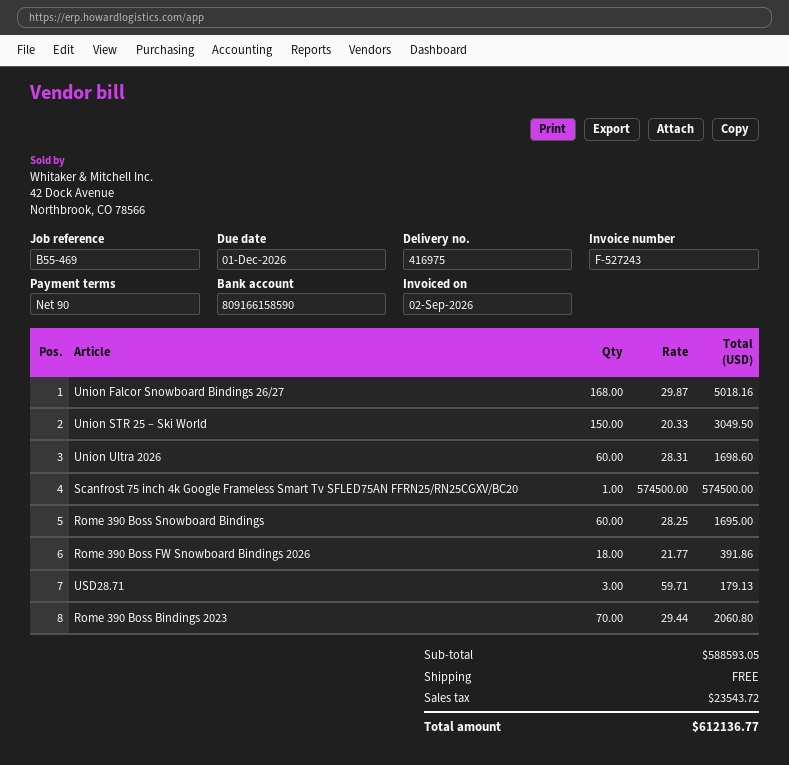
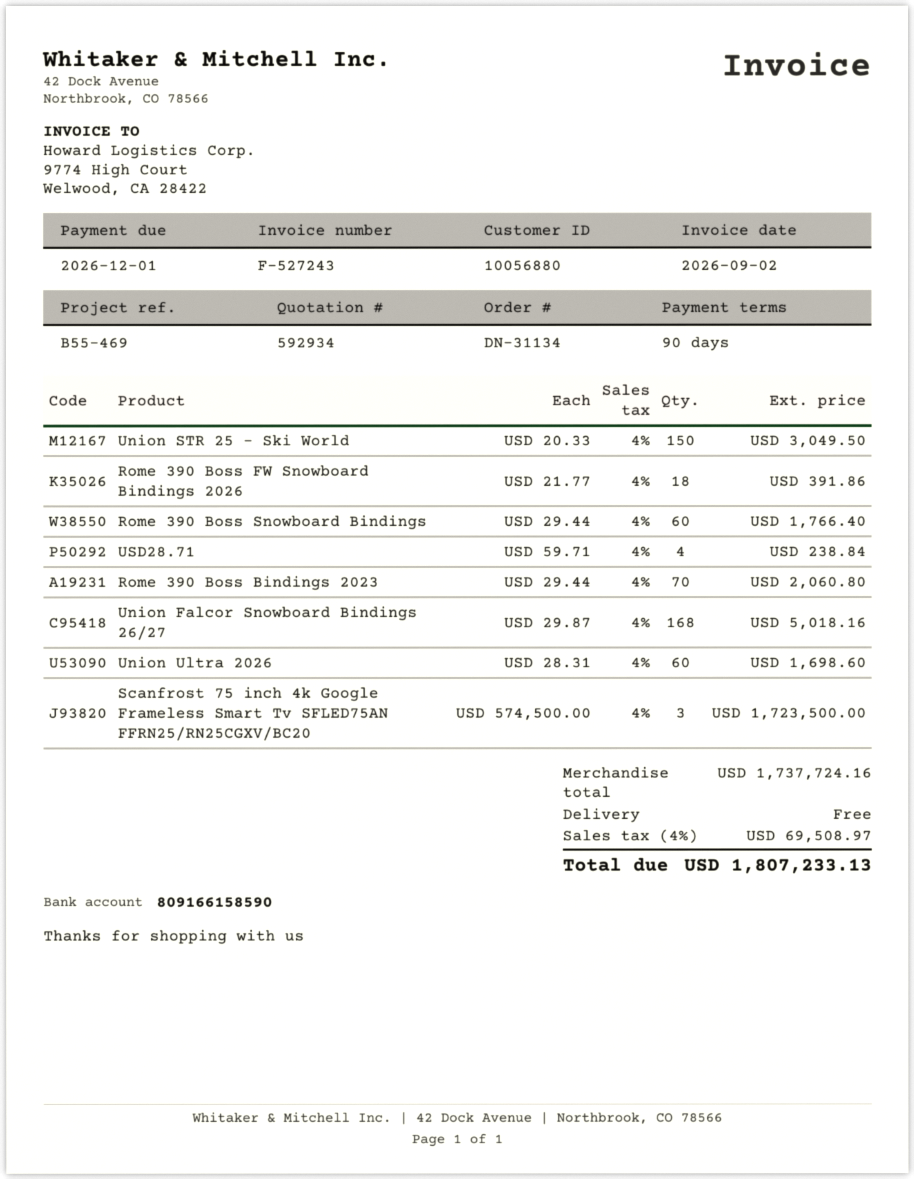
Scanfrost 75 inch 4k Google Frameless Smart Tv SFLED75AN FFRN25/RN25CGXV/BC20: 1 x 574500.00 = 574500.00 -> 3 x 574500.00 = 1723500.00
Rome 390 Boss Snowboard Bindings: 60 x 28.25 = 1695.00 -> 60 x 29.44 = 1766.40
USD28.71: 3 x 59.71 = 179.13 -> 4 x 59.71 = 238.84
subtotal: 588593.05 -> 1737724.16
tax: 23543.72 -> 69508.97
total: 612136.77 -> 1807233.13

